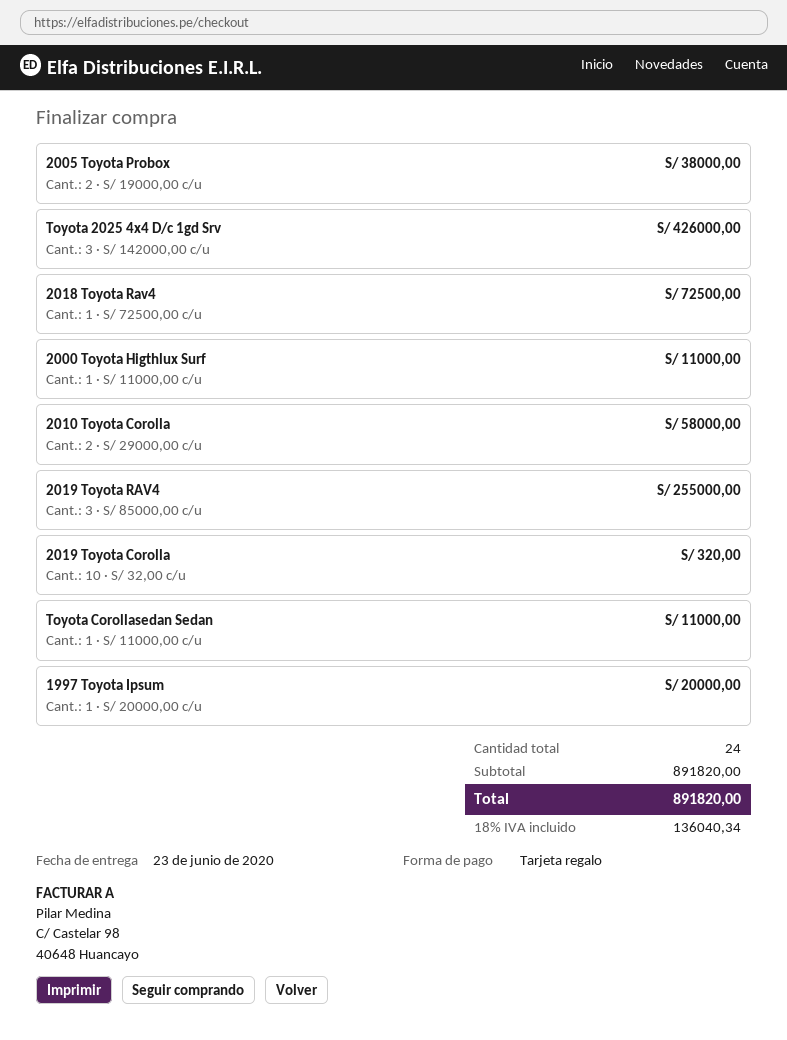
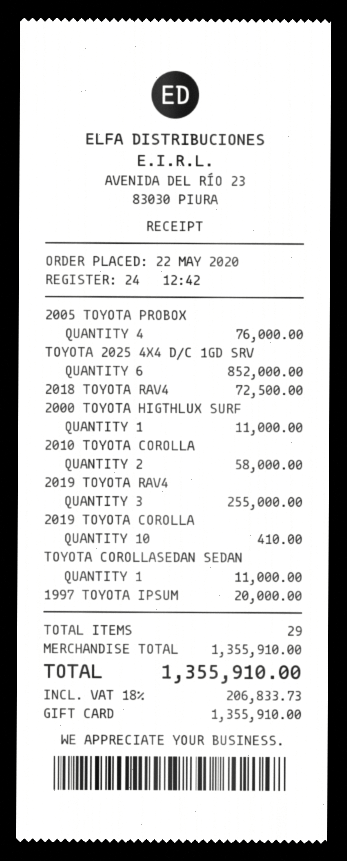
2005 Toyota Probox: 2 for 38000.00 -> 4 for 76000.00
Toyota 2025 4x4 D/c 1gd Srv: 3 for 426000.00 -> 6 for 852000.00
2019 Toyota Corolla: 10 for 320.00 -> 10 for 410.00
total quantity: 24 -> 29
subtotal: 891820.00 -> 1355910.00
tax: 18% = 136040.34 -> 18% = 206833.73
total: 891820.00 -> 1355910.00

